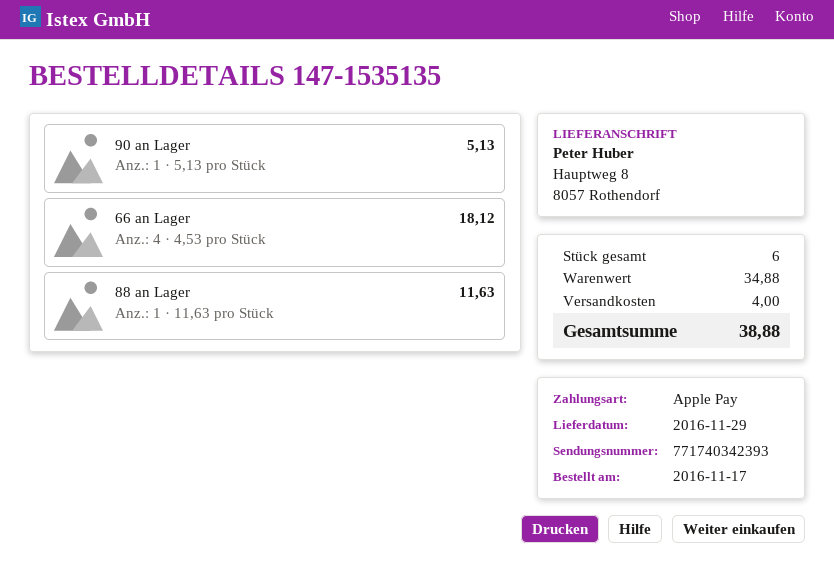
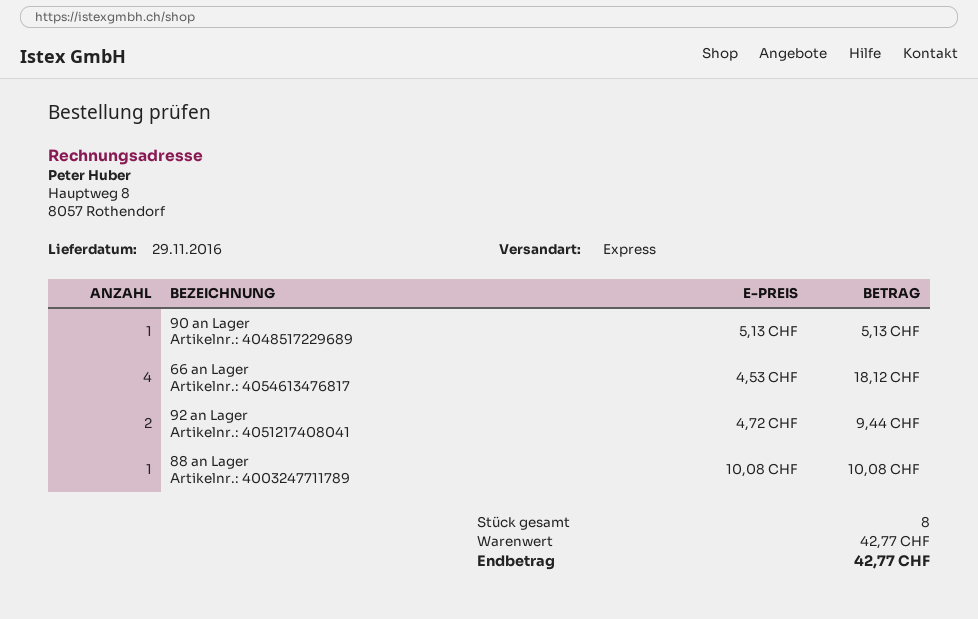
88 an Lager: 1 x 11.63 = 11.63 -> 1 x 10.08 = 10.08
92 an Lager: none -> 2 x 4.72 = 9.44
total quantity: 6 -> 8
subtotal: 34.88 -> 42.77
shipping: 4.00 -> none
total: 38.88 -> 42.77

